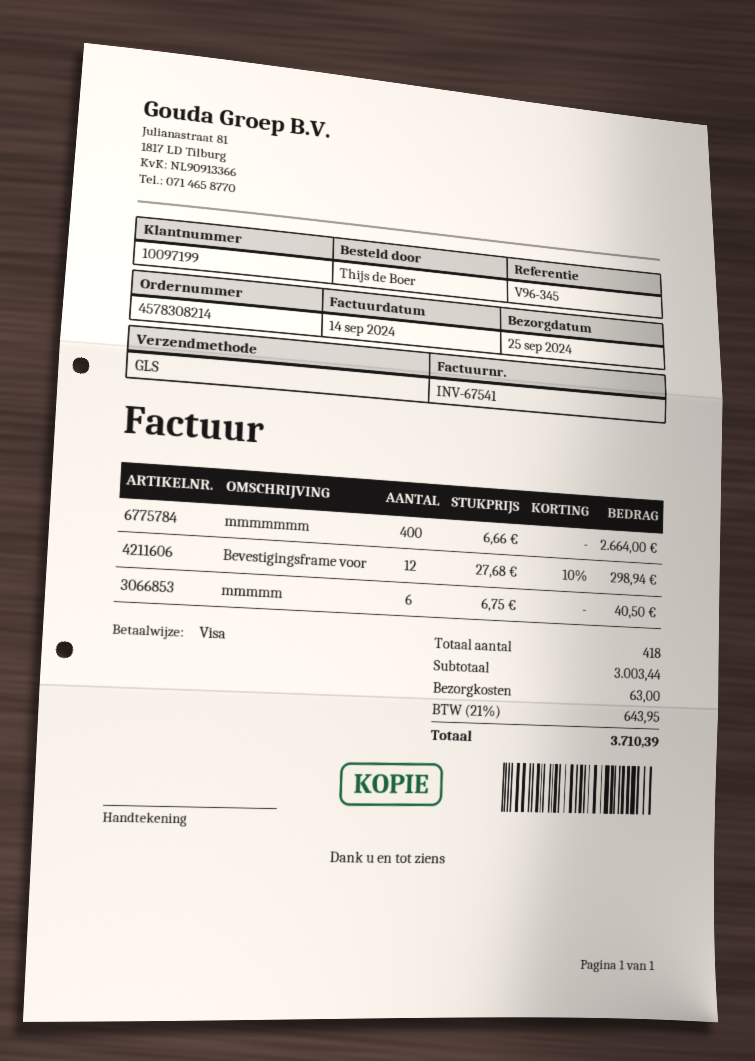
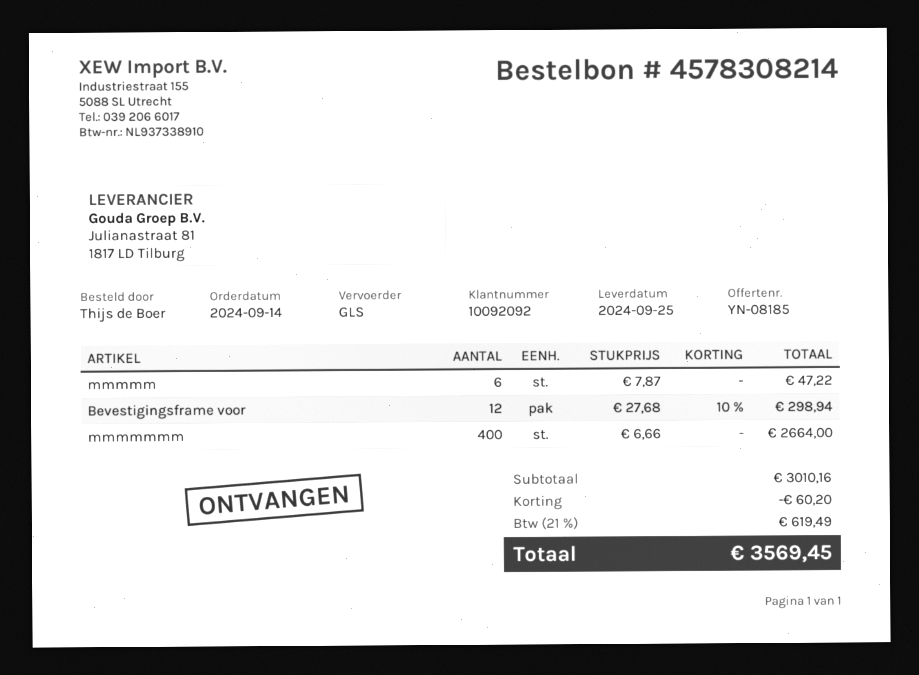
customer number: 10097199 -> 10092092
mmmmm: 6 x 6.75 = 40.50 -> 6 x 7.87 = 47.22
subtotal: 3003.44 -> 3010.16
discount: none -> 60.20
shipping: 63.00 -> none
tax: 21% = 643.95 -> 21% = 619.49
total: 3710.39 -> 3569.45

